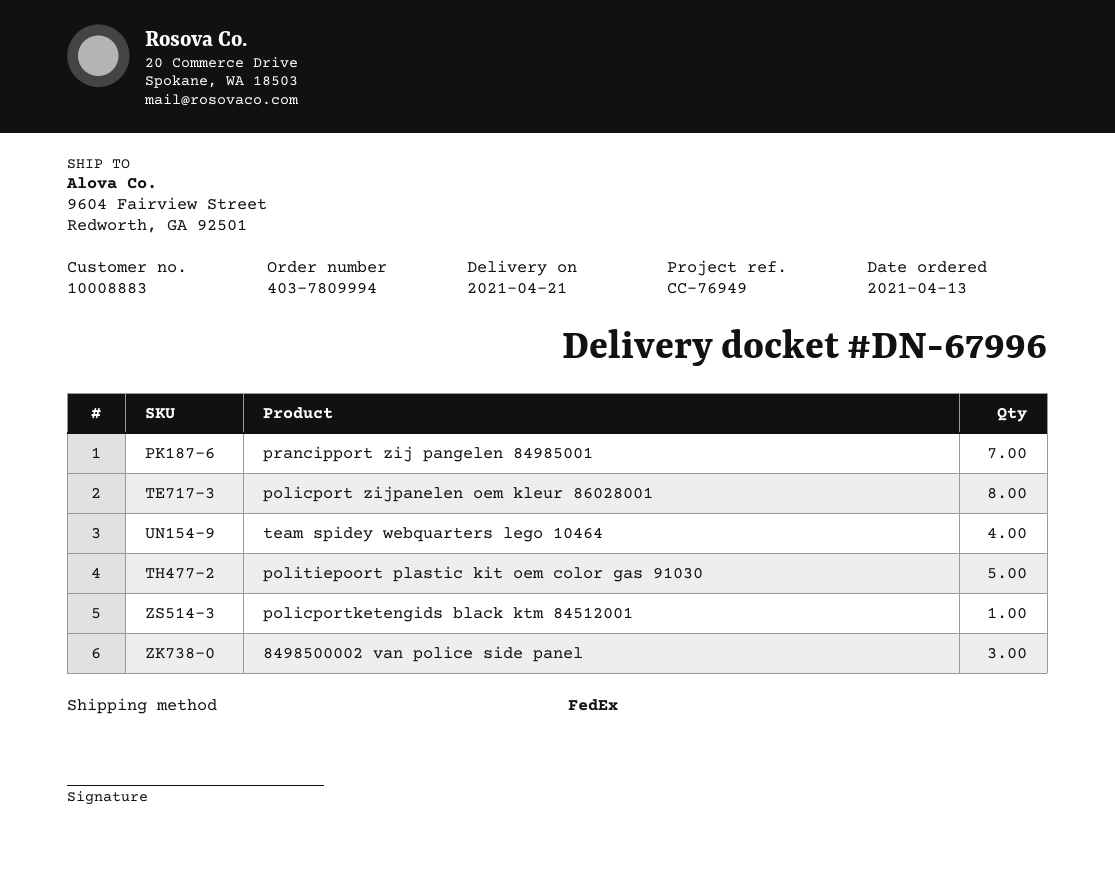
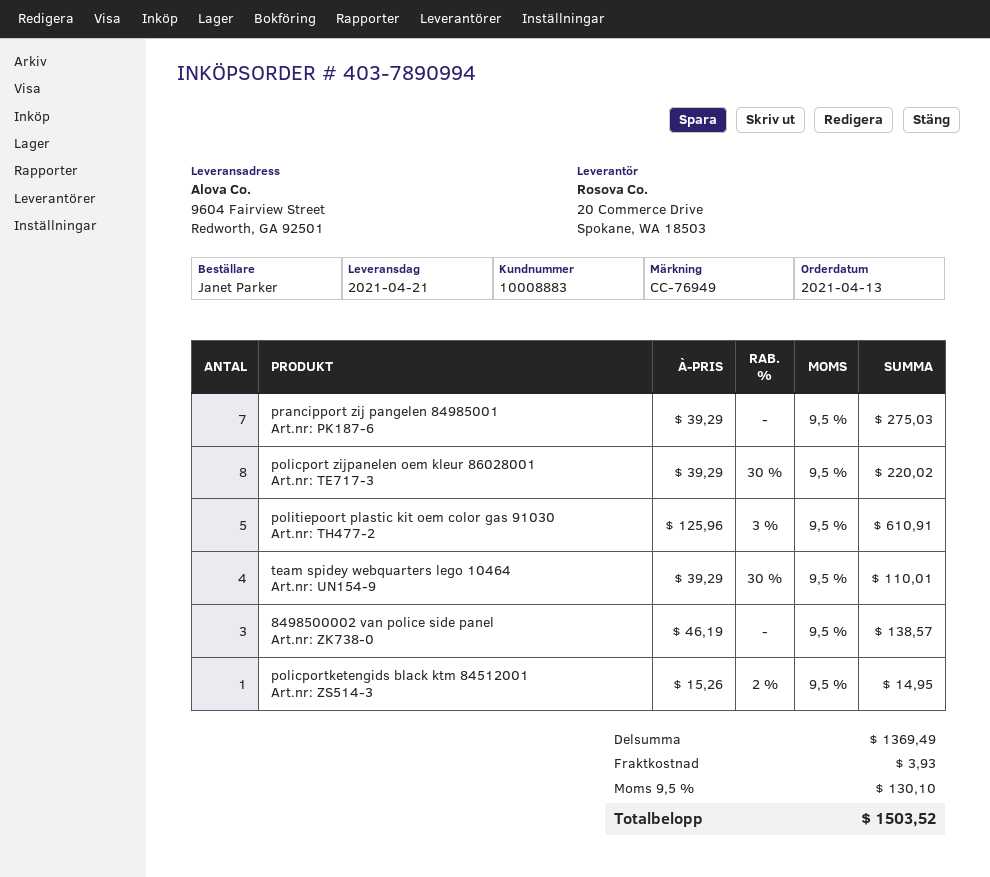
order number: 403-7809994 -> 403-7890994

